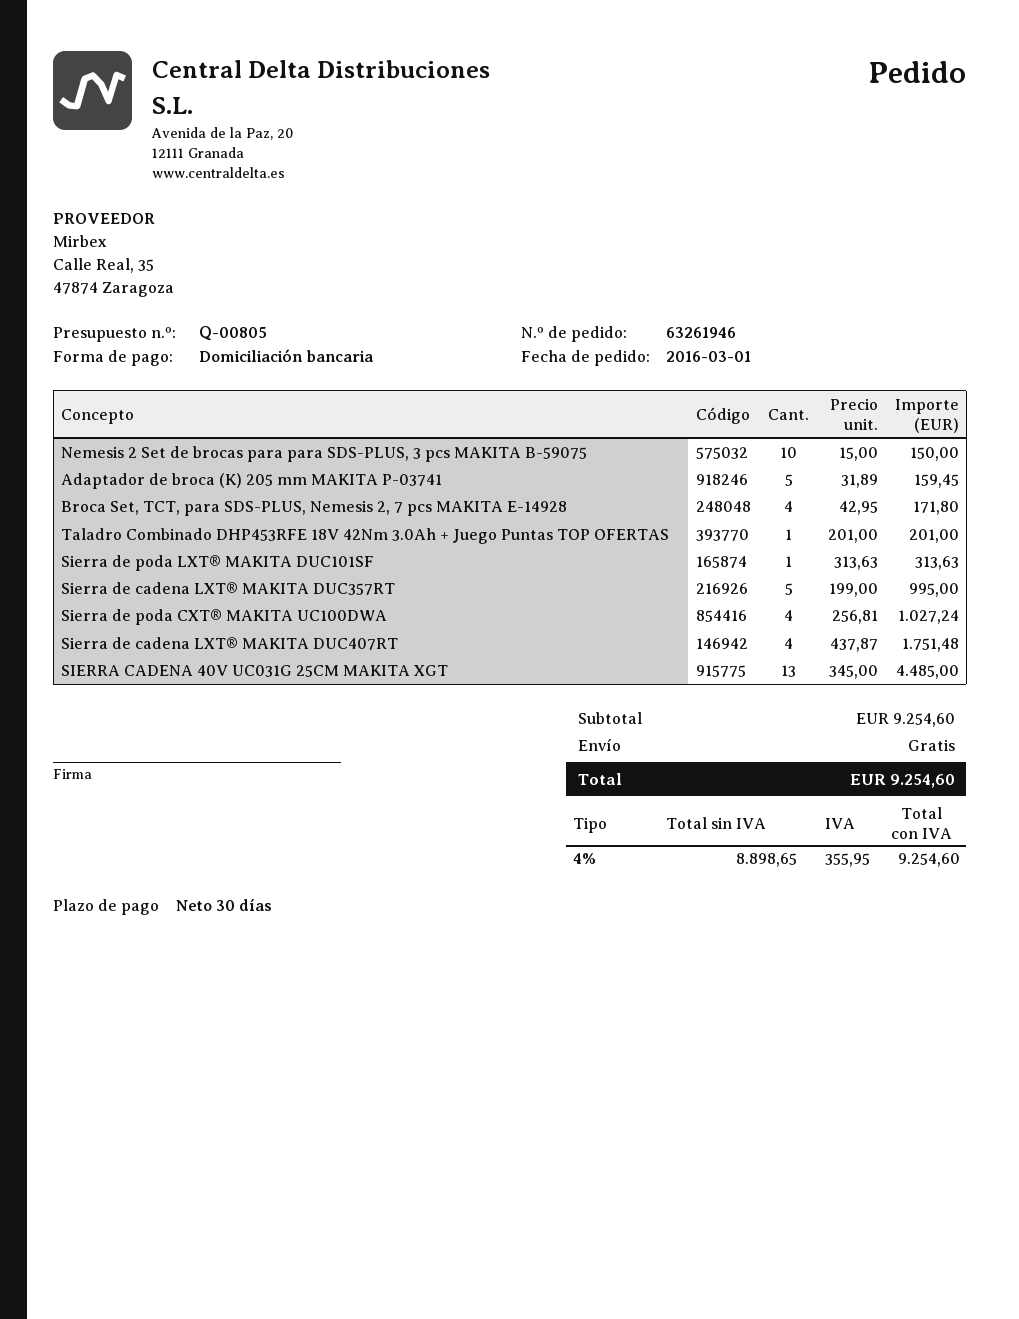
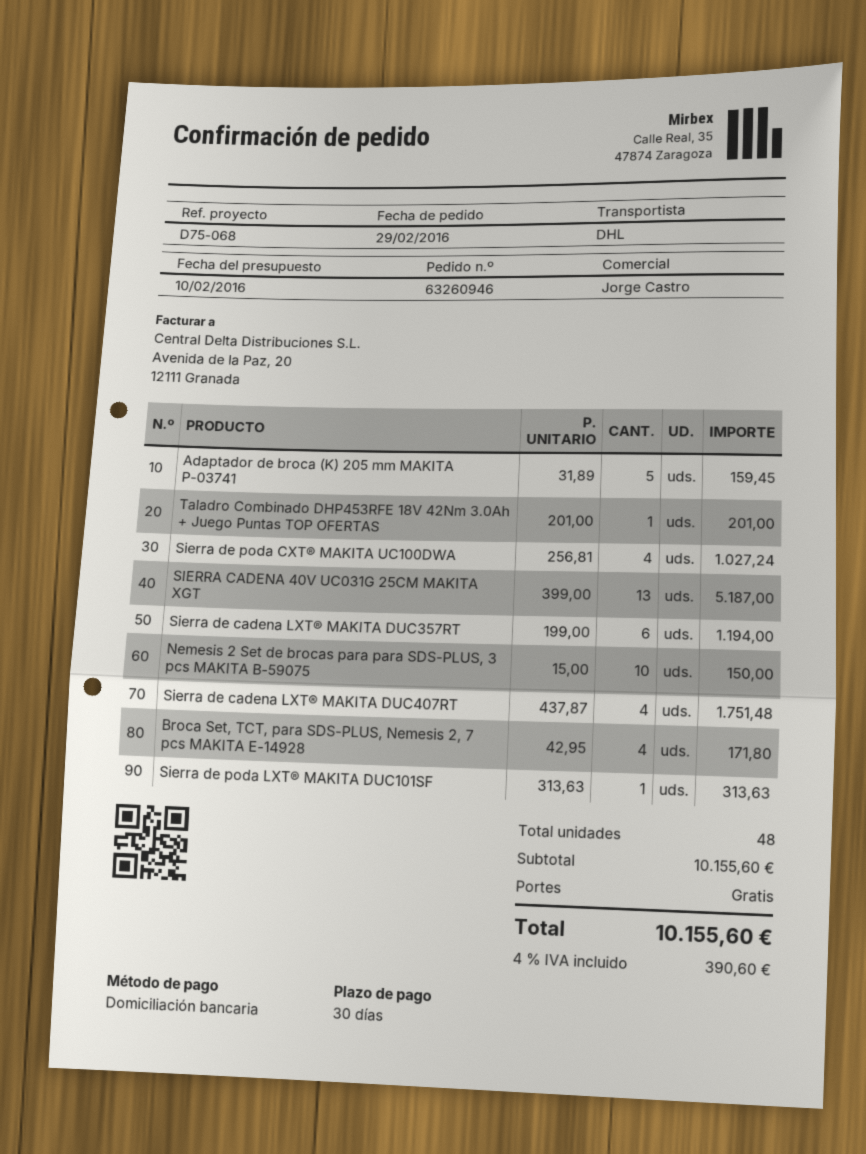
order number: 63261946 -> 63260946
order date: 2016-03-01 -> 2016-02-29
Sierra de cadena LXT® MAKITA DUC357RT: 5 x 199.00 = 995.00 -> 6 x 199.00 = 1194.00
SIERRA CADENA 40V UC031G 25CM MAKITA XGT: 13 x 345.00 = 4485.00 -> 13 x 399.00 = 5187.00
subtotal: 9254.60 -> 10155.60
tax: 4% = 355.95 -> 4% = 390.60
total: 9254.60 -> 10155.60

